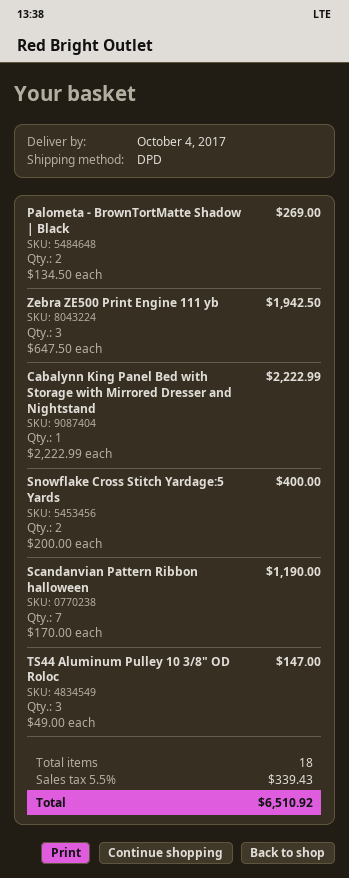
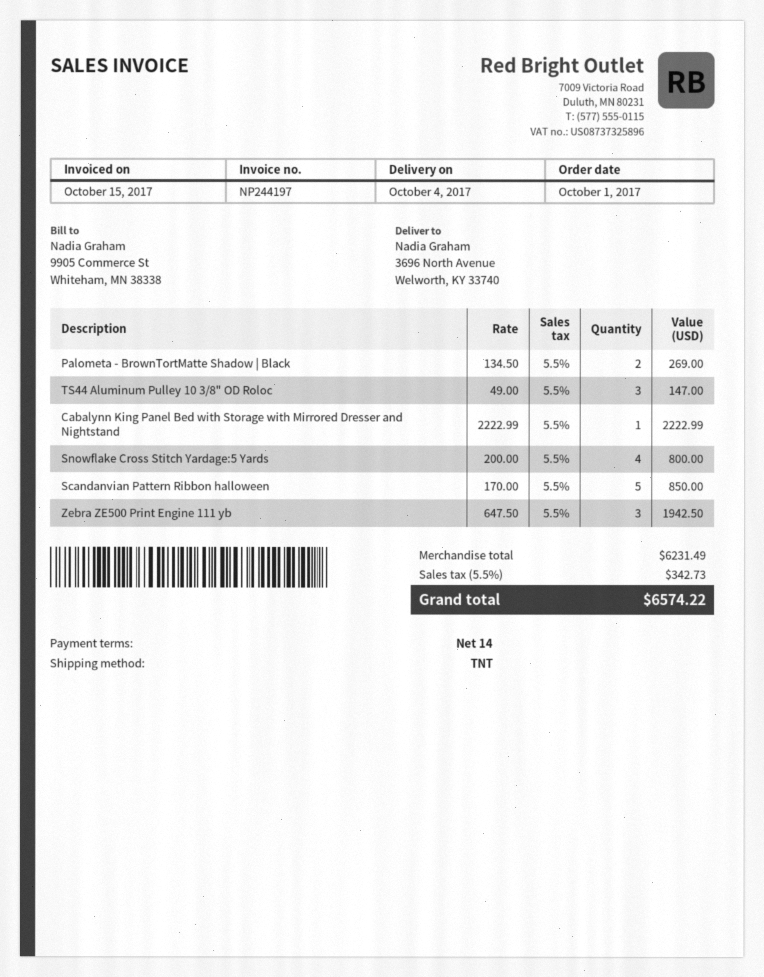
shipping method: DPD -> TNT
Snowflake Cross Stitch Yardage:5 Yards: 2 x 200.00 = 400.00 -> 4 x 200.00 = 800.00
Scandanvian Pattern Ribbon halloween: 7 x 170.00 = 1190.00 -> 5 x 170.00 = 850.00
tax: 5.5% = 339.43 -> 5.5% = 342.73
total: 6510.92 -> 6574.22

